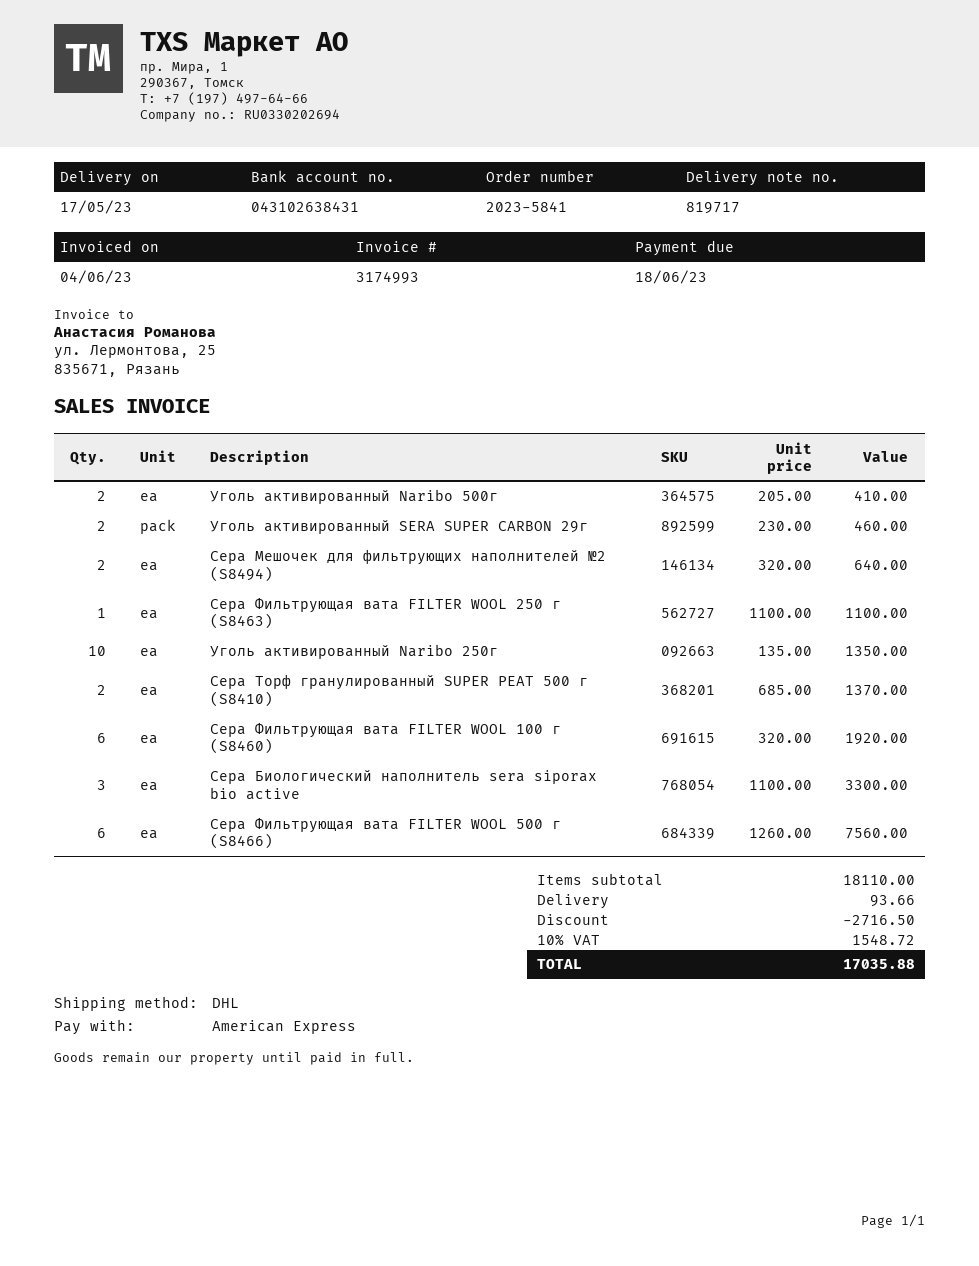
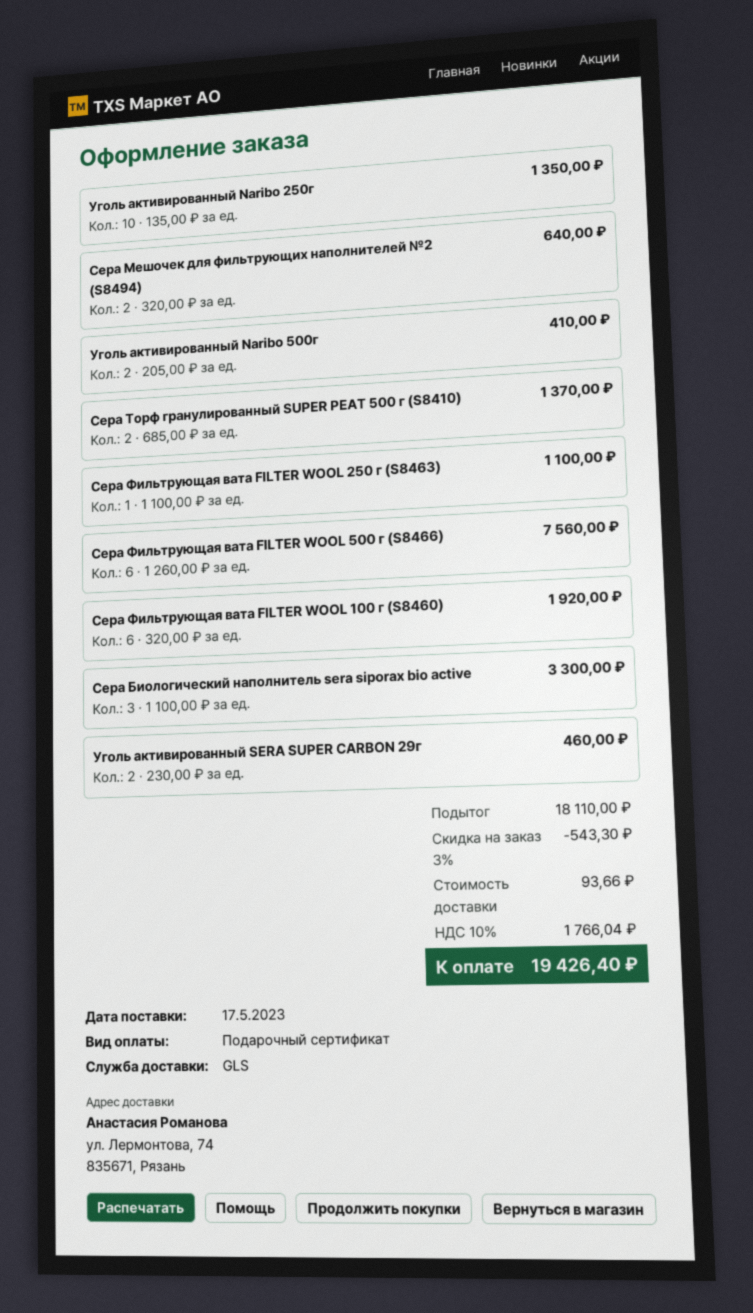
payment method: American Express -> gift card
shipping method: DHL -> GLS
discount: 2716.50 -> 543.30
tax: 10% = 1548.72 -> 10% = 1766.04
total: 17035.88 -> 19426.40

